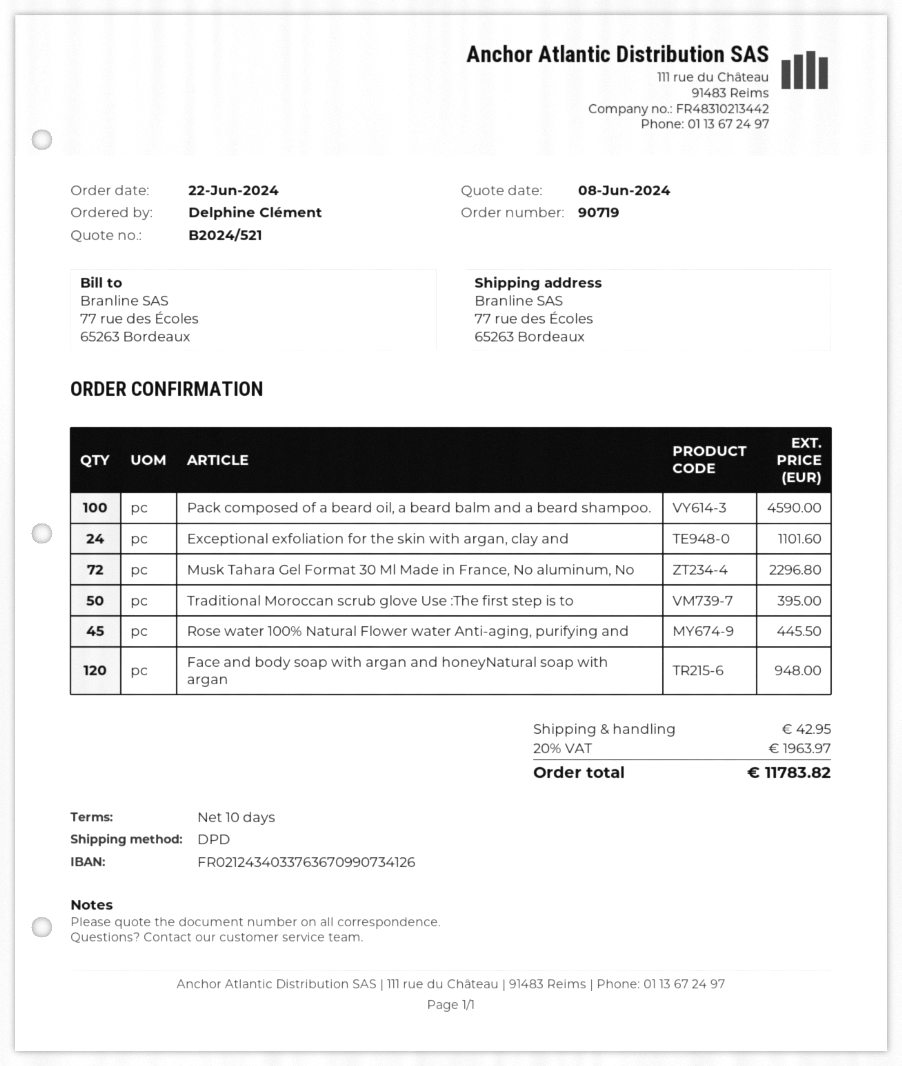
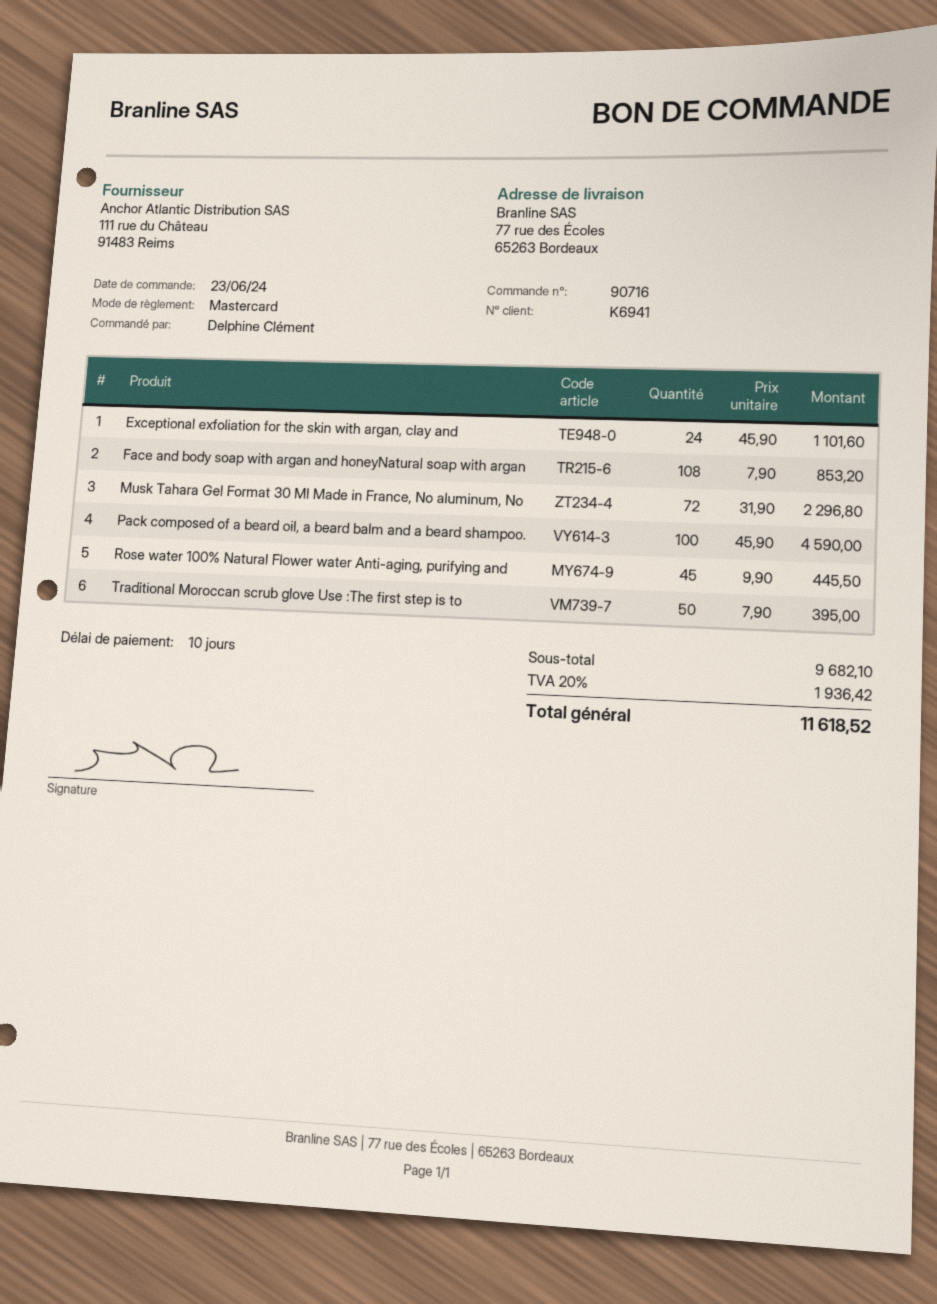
order number: 90719 -> 90716
order date: 2024-06-22 -> 2024-06-23
Face and body soap with argan and honeyNatural soap with argan: 120 for 948.00 -> 108 for 853.20
shipping: 42.95 -> none
tax: 20% = 1963.97 -> 20% = 1936.42
total: 11783.82 -> 11618.52

